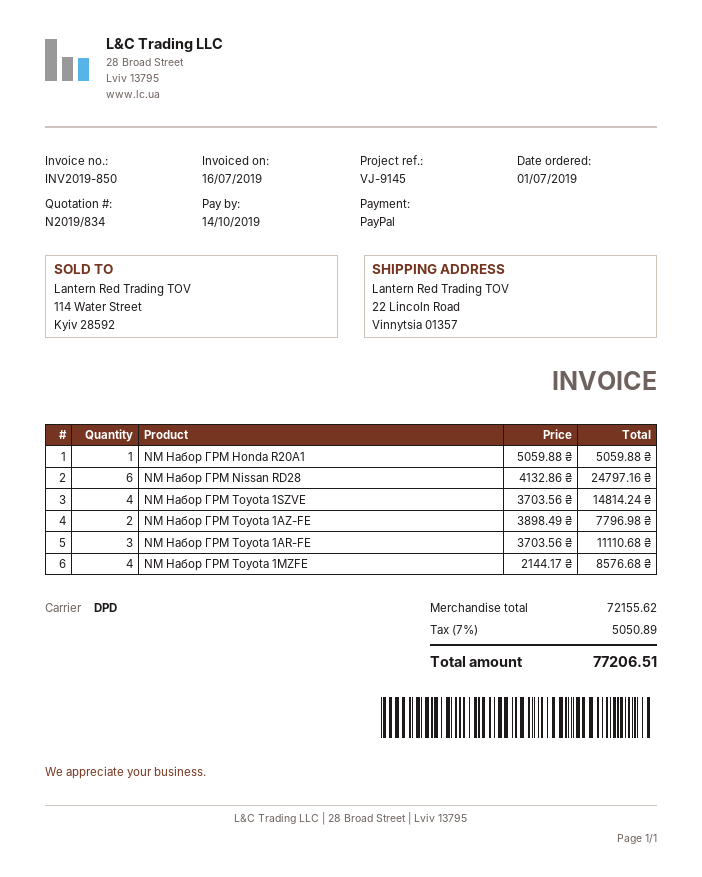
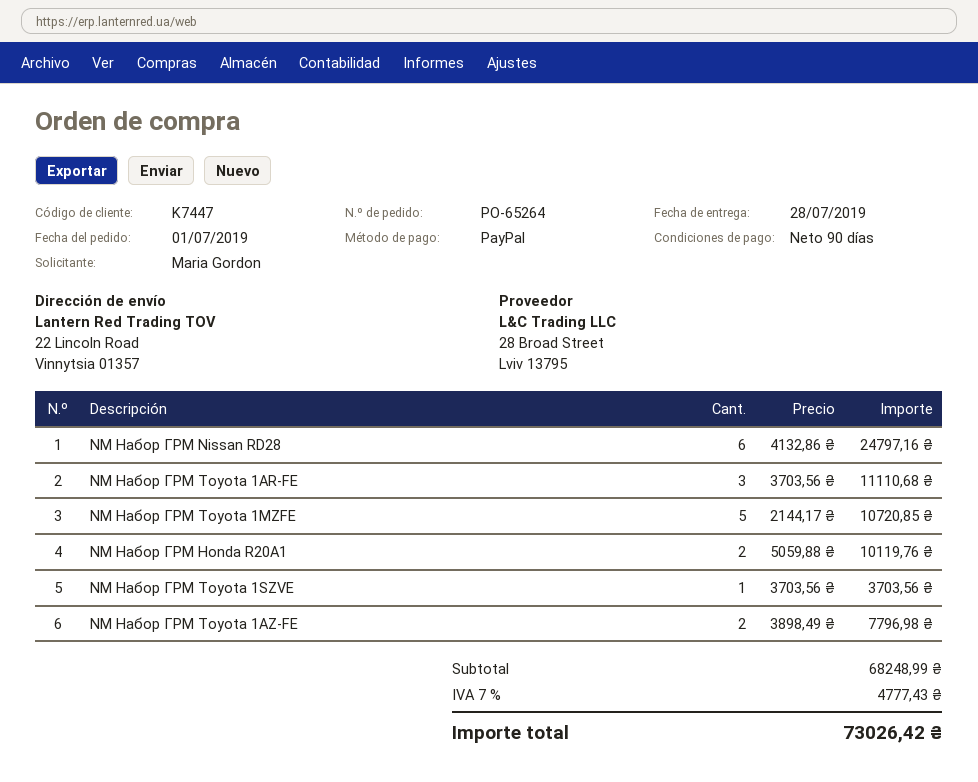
NM Набор ГРМ Honda R20A1: 1 x 5059.88 = 5059.88 -> 2 x 5059.88 = 10119.76
NM Набор ГРМ Toyota 1SZVE: 4 x 3703.56 = 14814.24 -> 1 x 3703.56 = 3703.56
NM Набор ГРМ Toyota 1MZFE: 4 x 2144.17 = 8576.68 -> 5 x 2144.17 = 10720.85
subtotal: 72155.62 -> 68248.99
tax: 7% = 5050.89 -> 7% = 4777.43
total: 77206.51 -> 73026.42

